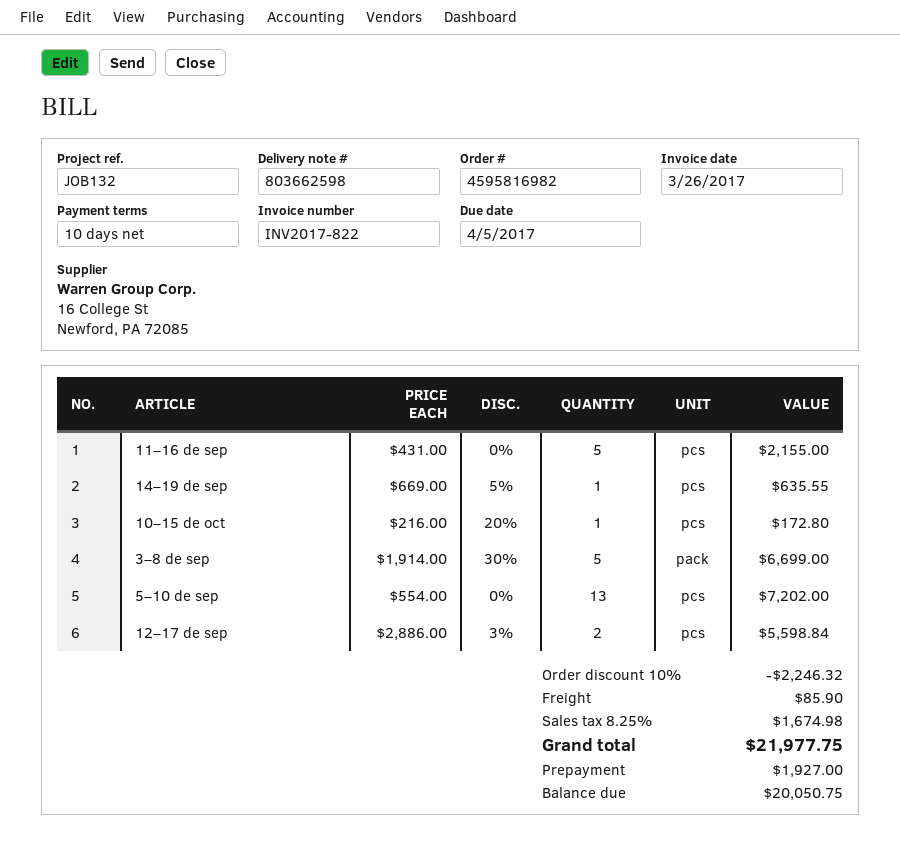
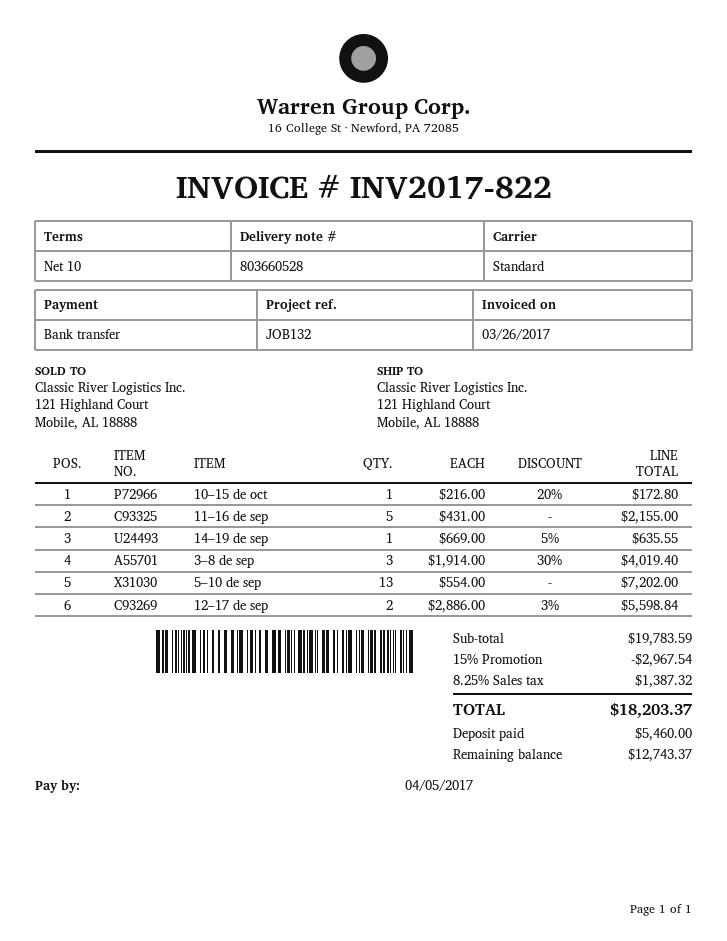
delivery note number: 803662598 -> 803660528
3–8 de sep: 5 x 1914.00 - 30% = 6699.00 -> 3 x 1914.00 - 30% = 4019.40
discount: 10% = 2246.32 -> 15% = 2967.54
shipping: 85.90 -> none
tax: 8.25% = 1674.98 -> 8.25% = 1387.32
total: 21977.75 -> 18203.37
deposit: 1927.00 -> 5460.00
balance: 20050.75 -> 12743.37

